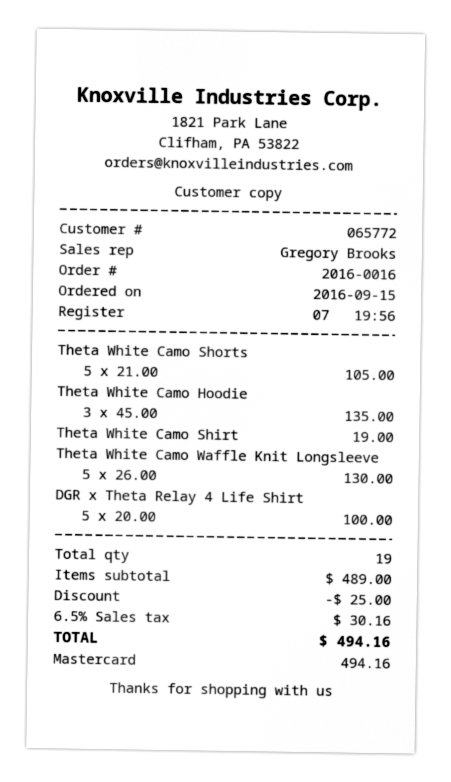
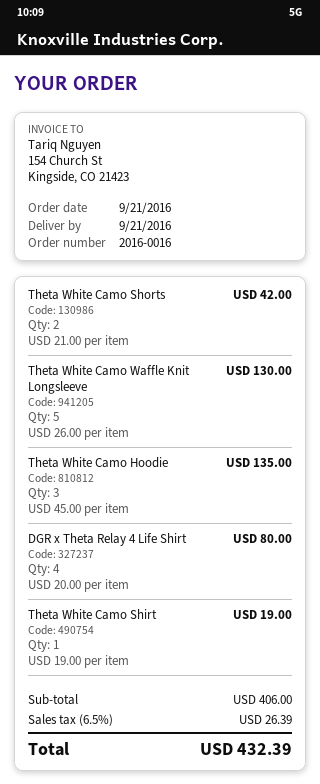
order date: 2016-09-15 -> 2016-09-21
Theta White Camo Shorts: 5 x 21.00 = 105.00 -> 2 x 21.00 = 42.00
DGR x Theta Relay 4 Life Shirt: 5 x 20.00 = 100.00 -> 4 x 20.00 = 80.00
subtotal: 489.00 -> 406.00
discount: 25.00 -> none
tax: 6.5% = 30.16 -> 6.5% = 26.39
total: 494.16 -> 432.39

